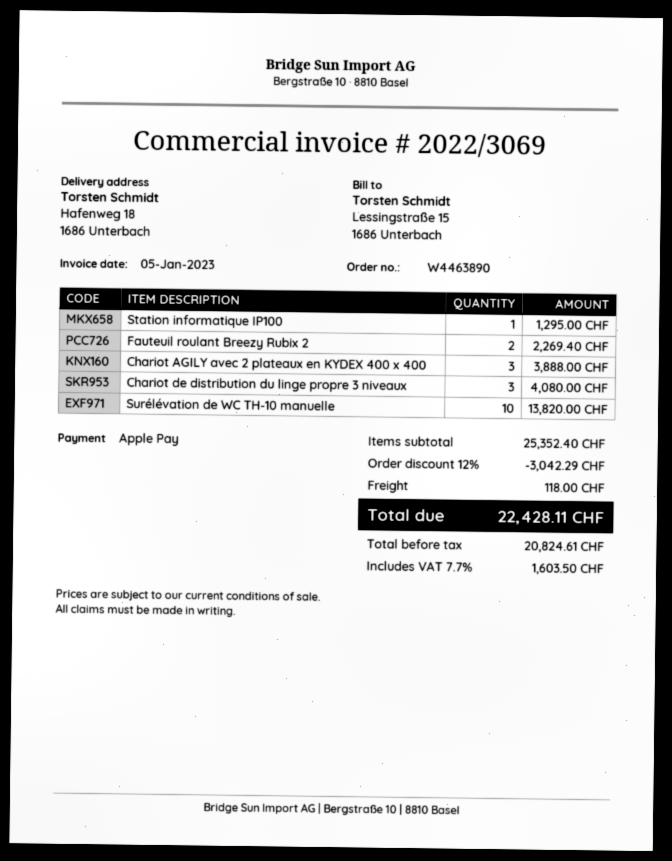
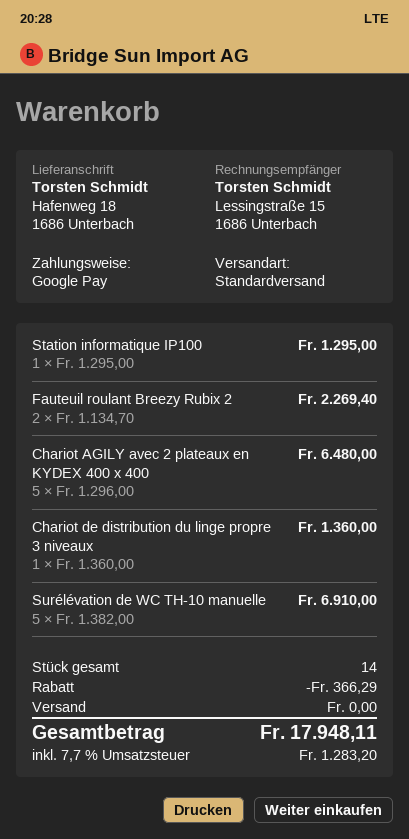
payment method: Apple Pay -> Google Pay
Chariot AGILY avec 2 plateaux en KYDEX 400 x 400: 3 for 3888.00 -> 5 for 6480.00
Chariot de distribution du linge propre 3 niveaux: 3 for 4080.00 -> 1 for 1360.00
Surélévation de WC TH-10 manuelle: 10 for 13820.00 -> 5 for 6910.00
discount: 3042.29 -> 366.29
shipping: 118.00 -> 0.00
tax: 7.7% = 1603.50 -> 7.7% = 1283.20
total: 22428.11 -> 17948.11

